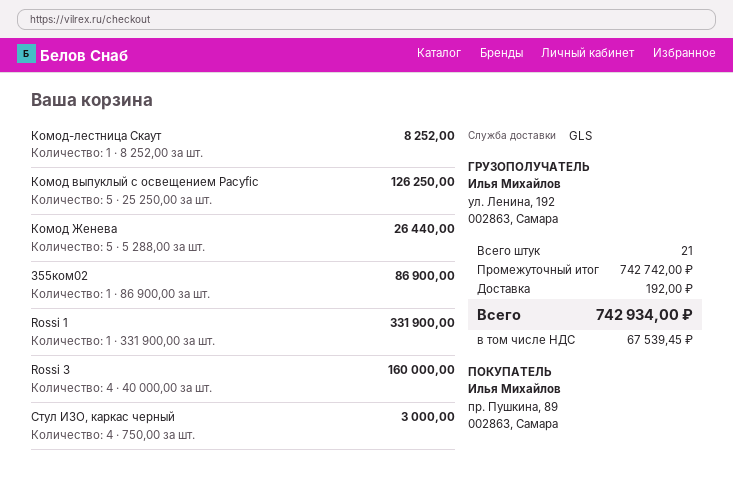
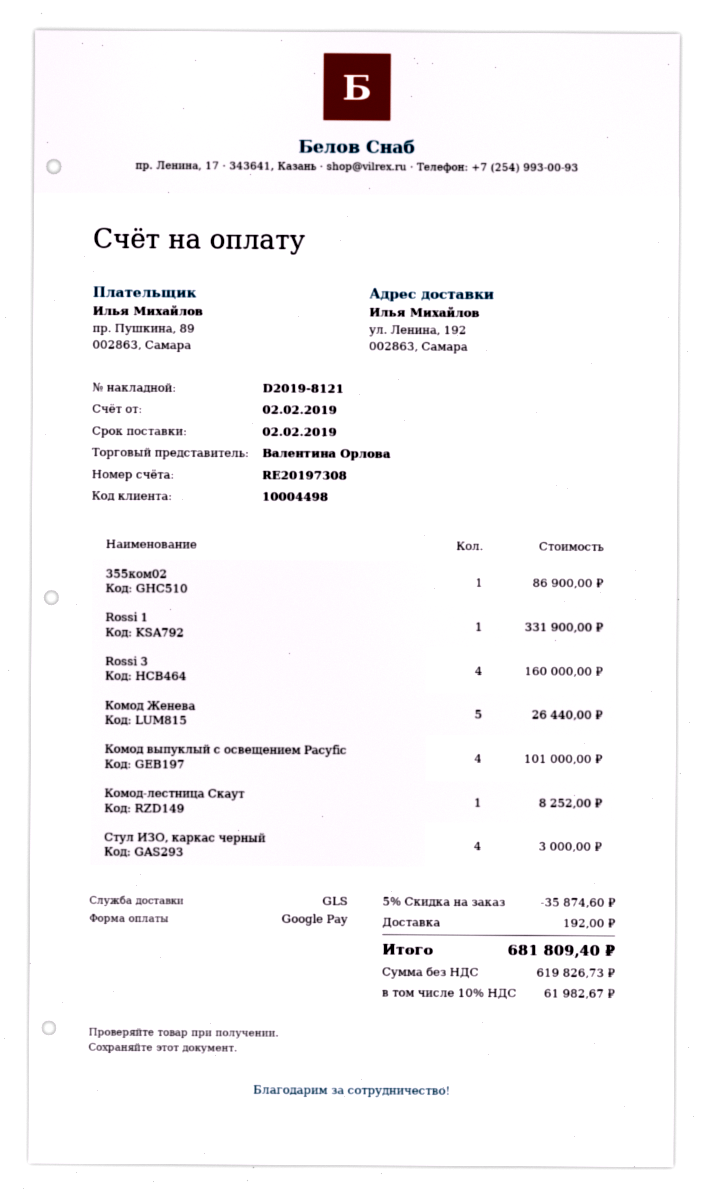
Комод выпуклый с освещением Pacyfic: 5 for 126250.00 -> 4 for 101000.00
discount: none -> 5% = 35874.60
tax: 67539.45 -> 61982.67
total: 742934.00 -> 681809.40

